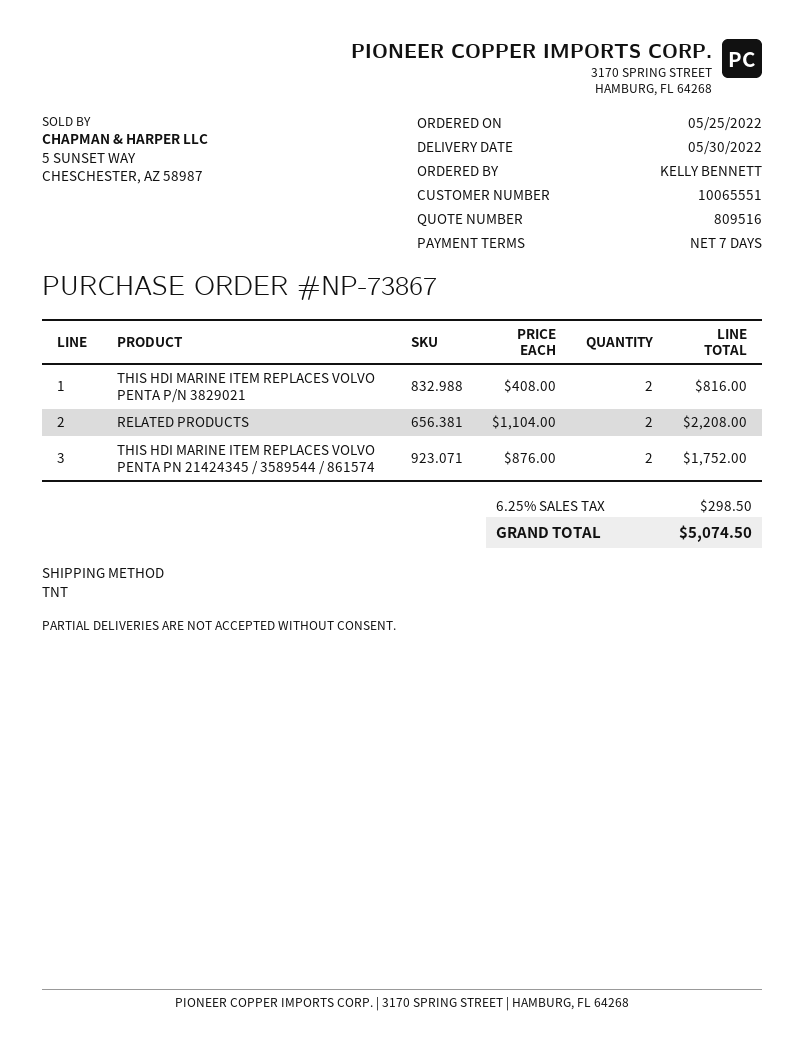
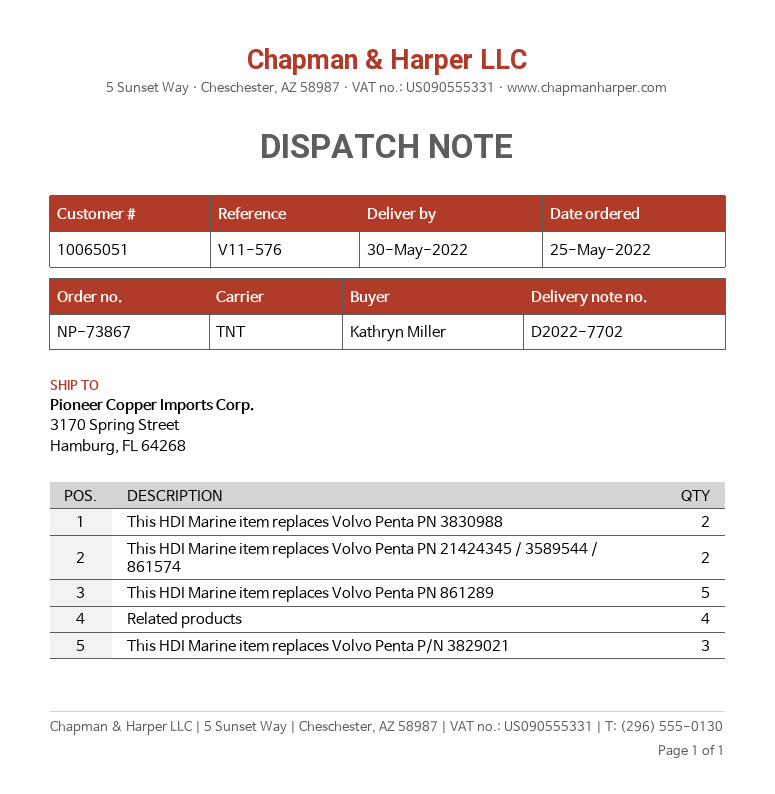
customer number: 10065551 -> 10065051
ordered by: KELLY BENNETT -> Kathryn Miller
THIS HDI MARINE ITEM REPLACES VOLVO PENTA P/N 3829021: 2 -> 3
RELATED PRODUCTS: 2 -> 4
This HDI Marine item replaces Volvo Penta PN 3830988: none -> 2
This HDI Marine item replaces Volvo Penta PN 861289: none -> 5

